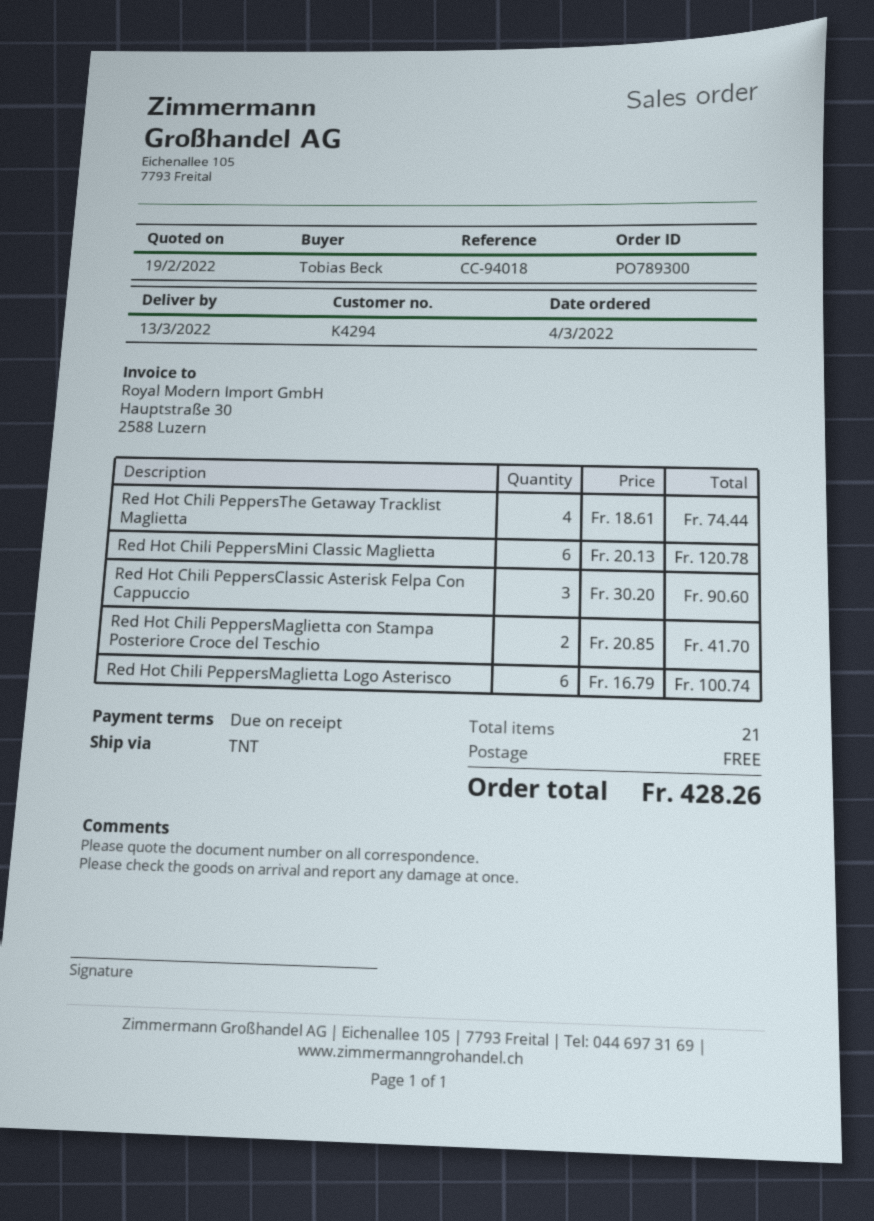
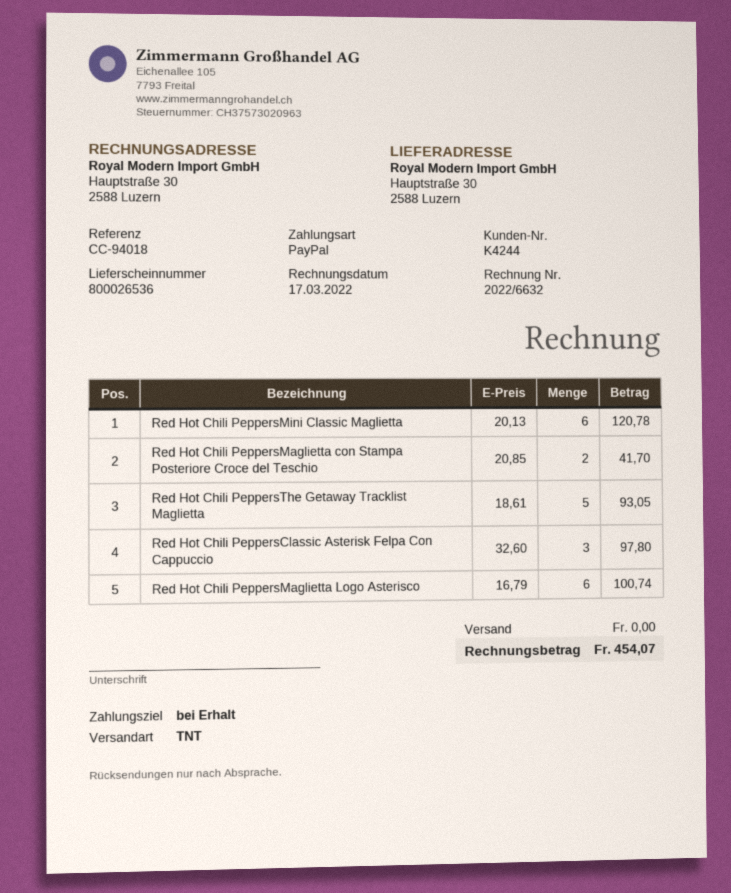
customer number: K4294 -> K4244
Red Hot Chili PeppersThe Getaway Tracklist Maglietta: 4 x 18.61 = 74.44 -> 5 x 18.61 = 93.05
Red Hot Chili PeppersClassic Asterisk Felpa Con Cappuccio: 3 x 30.20 = 90.60 -> 3 x 32.60 = 97.80
total: 428.26 -> 454.07

